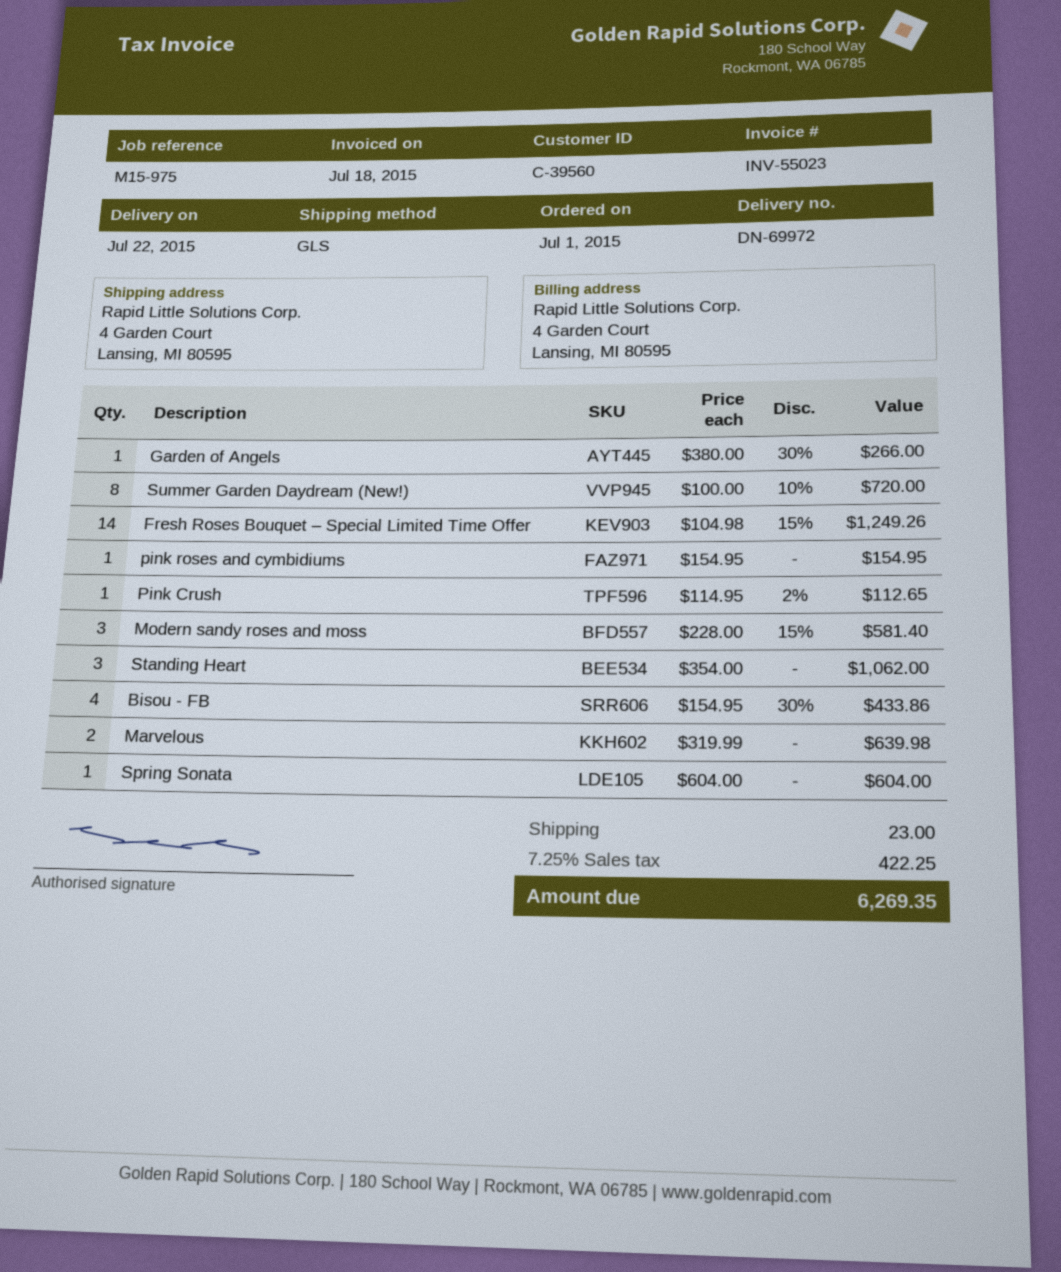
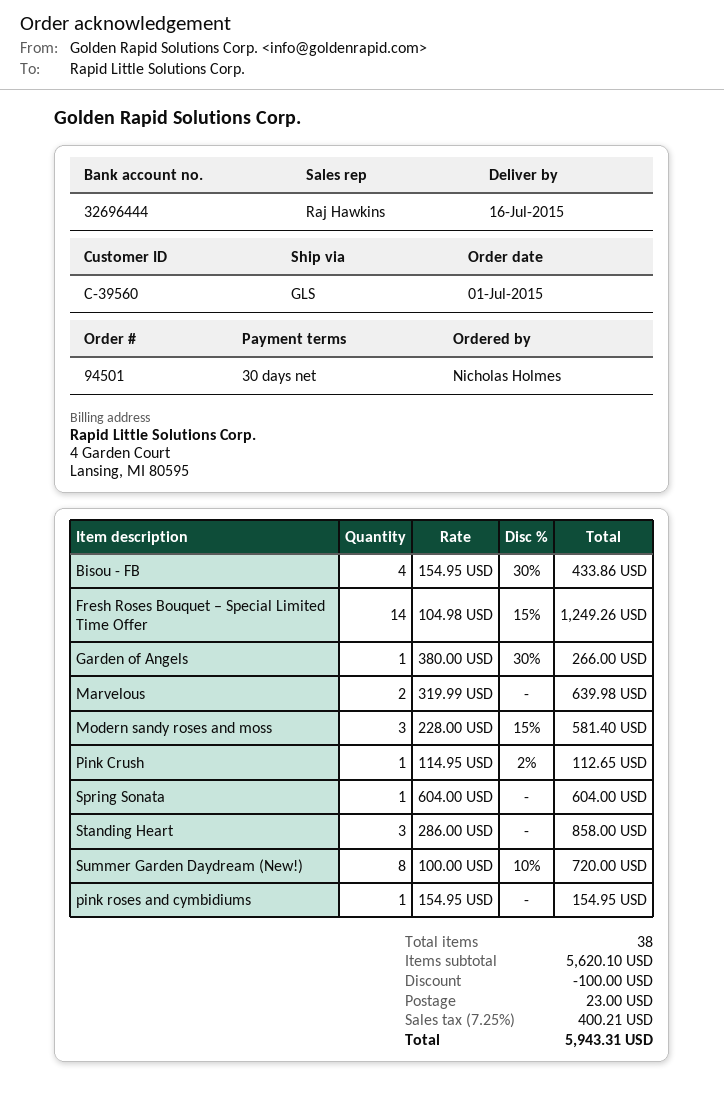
delivery date: 2015-07-22 -> 2015-07-16
Standing Heart: 3 x 354.00 = 1062.00 -> 3 x 286.00 = 858.00
discount: none -> 100.00
tax: 7.25% = 422.25 -> 7.25% = 400.21
total: 6269.35 -> 5943.31

